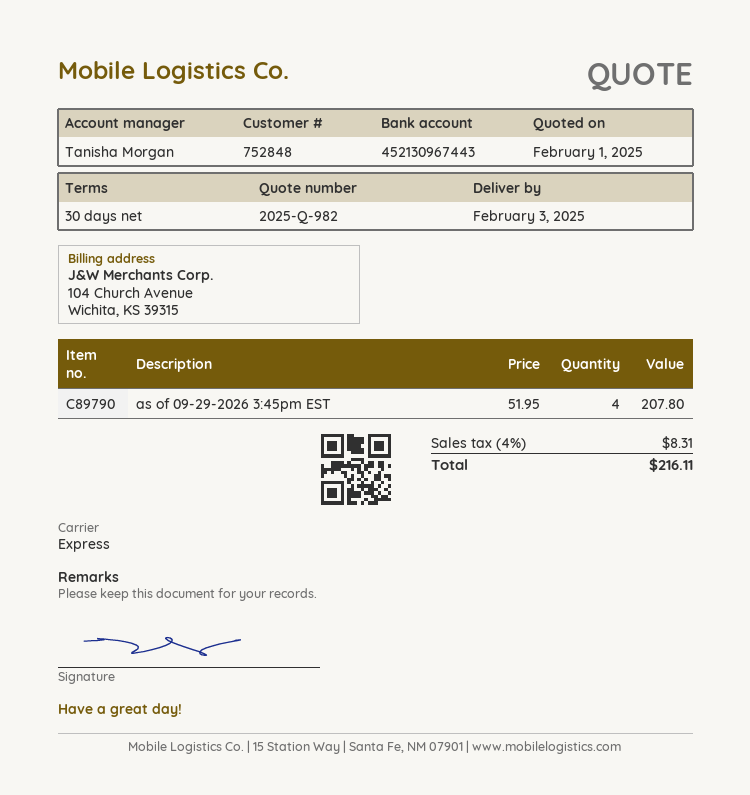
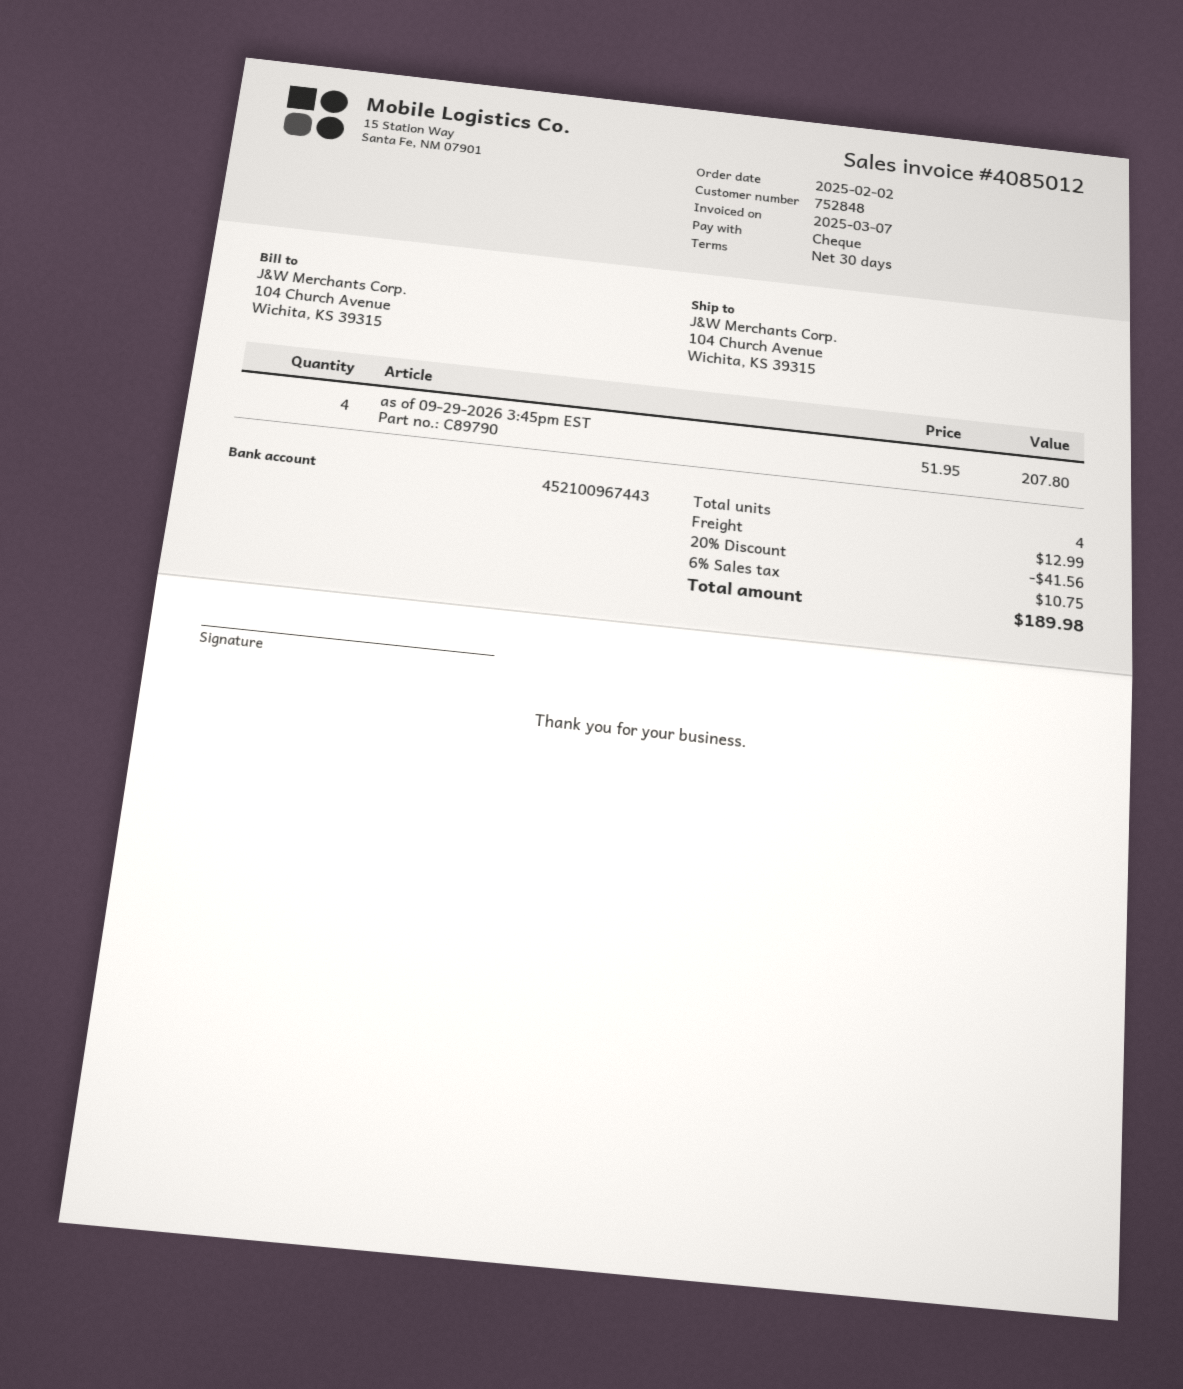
bank account: 452130967443 -> 452100967443
discount: none -> 20% = 41.56
shipping: none -> 12.99
tax: 4% = 8.31 -> 6% = 10.75
total: 216.11 -> 189.98

